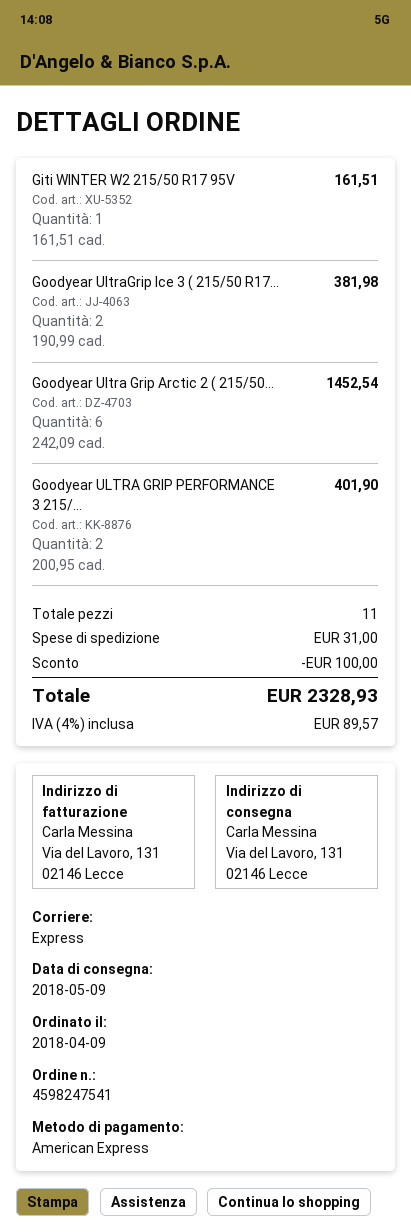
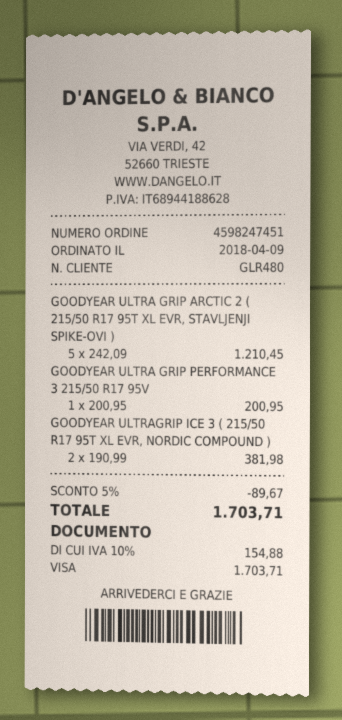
order number: 4598247541 -> 4598247451
payment method: American Express -> Visa
Giti WINTER W2 215/50 R17 95V: 1 x 161.51 = 161.51 -> none
Goodyear Ultra Grip Arctic 2 ( 215/50...: 6 x 242.09 = 1452.54 -> 5 x 242.09 = 1210.45
Goodyear ULTRA GRIP PERFORMANCE 3 215/...: 2 x 200.95 = 401.90 -> 1 x 200.95 = 200.95
discount: 100.00 -> 89.67
shipping: 31.00 -> none
tax: 4% = 89.57 -> 10% = 154.88
total: 2328.93 -> 1703.71

